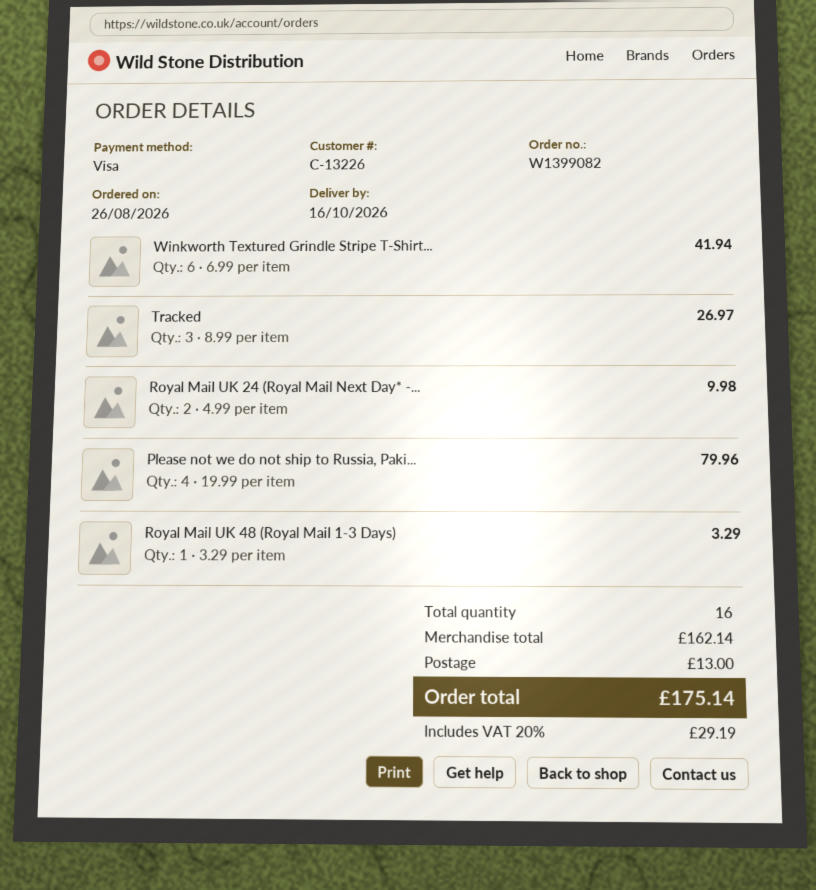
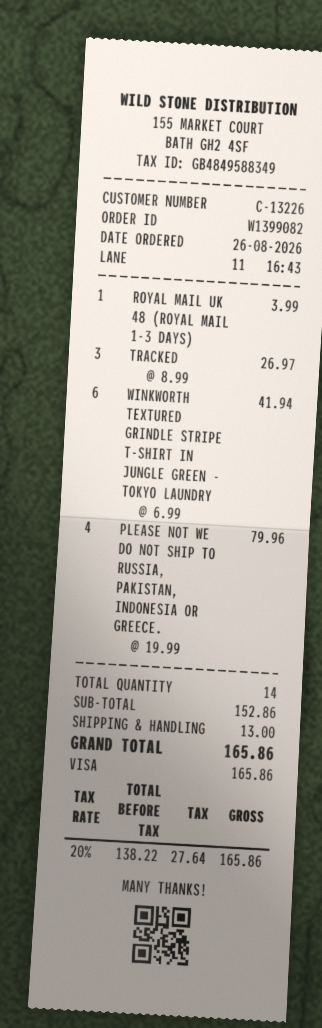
Royal Mail UK 24 (Royal Mail Next Day* -...: 2 x 4.99 = 9.98 -> none
Royal Mail UK 48 (Royal Mail 1-3 Days): 1 x 3.29 = 3.29 -> 1 x 3.99 = 3.99
total quantity: 16 -> 14
subtotal: 162.14 -> 152.86
tax: 20% = 29.19 -> 20% = 27.64
total: 175.14 -> 165.86

